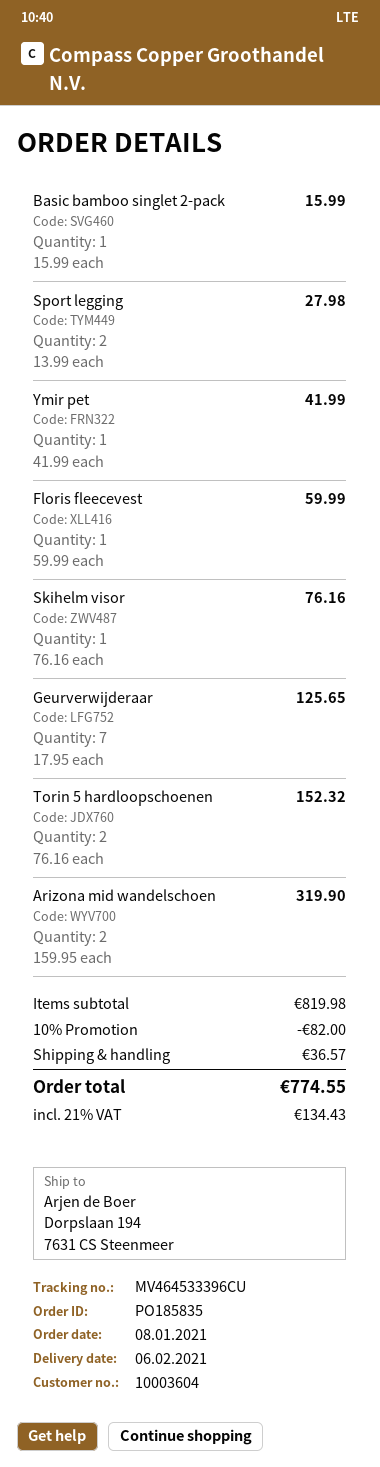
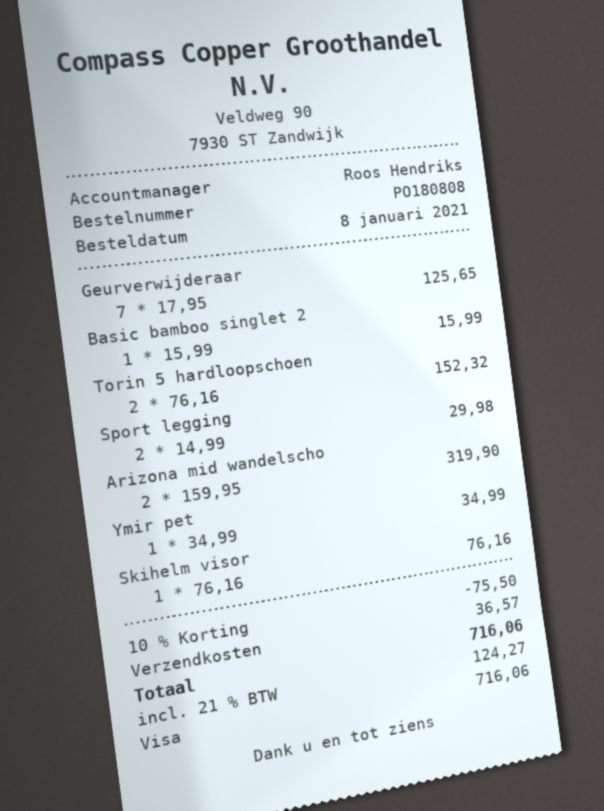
order number: PO185835 -> PO180808
Sport legging: 2 x 13.99 = 27.98 -> 2 x 14.99 = 29.98
Ymir pet: 1 x 41.99 = 41.99 -> 1 x 34.99 = 34.99
Floris fleecevest: 1 x 59.99 = 59.99 -> none
discount: 10% = 82.00 -> 10% = 75.50
tax: 21% = 134.43 -> 21% = 124.27
total: 774.55 -> 716.06

